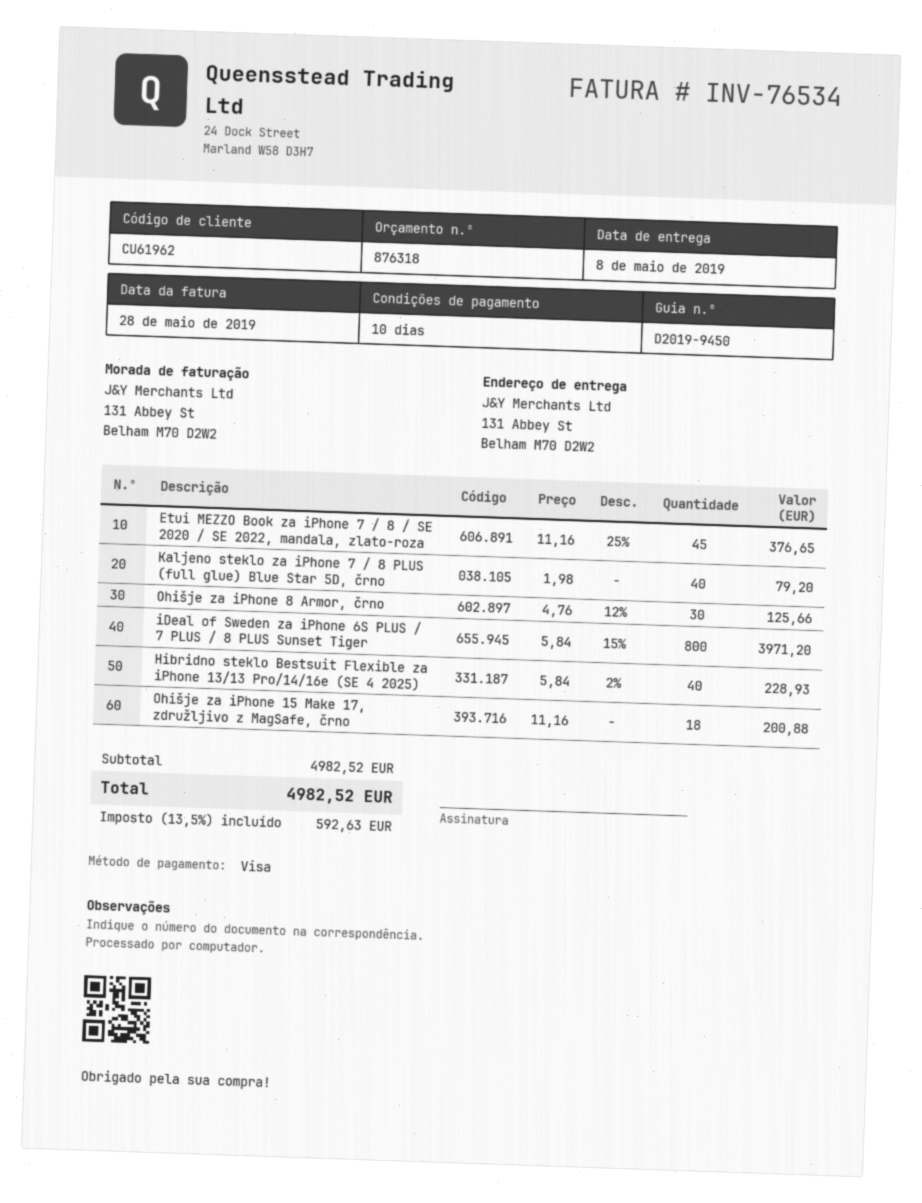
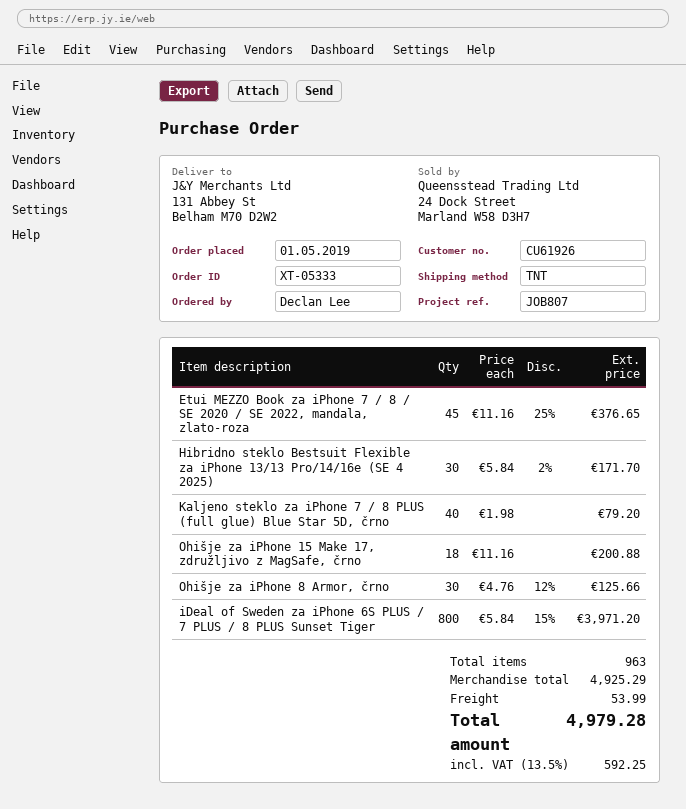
customer number: CU61962 -> CU61926
Hibridno steklo Bestsuit Flexible za iPhone 13/13 Pro/14/16e (SE 4 2025): 40 x 5.84 - 2% = 228.93 -> 30 x 5.84 - 2% = 171.70
subtotal: 4982.52 -> 4925.29
shipping: none -> 53.99
tax: 13.5% = 592.63 -> 13.5% = 592.25
total: 4982.52 -> 4979.28

